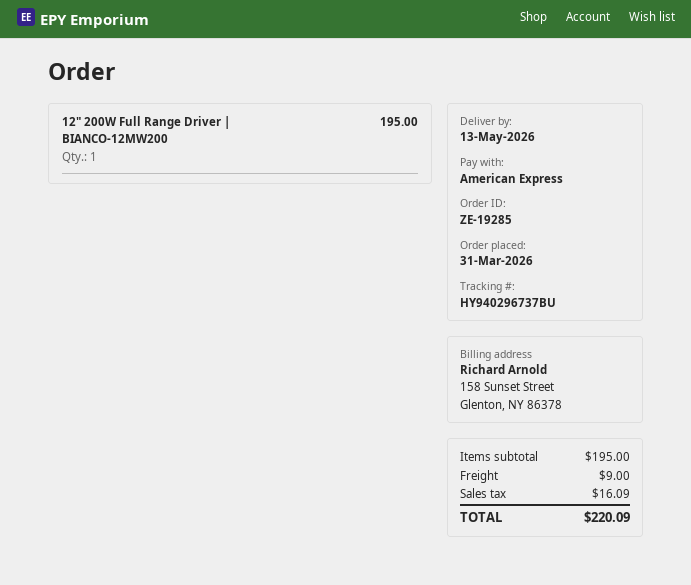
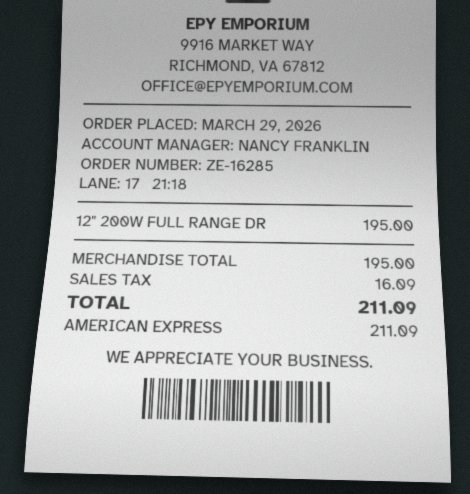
order number: ZE-19285 -> ZE-16285
order date: 2026-03-31 -> 2026-03-29
shipping: 9.00 -> none
total: 220.09 -> 211.09

